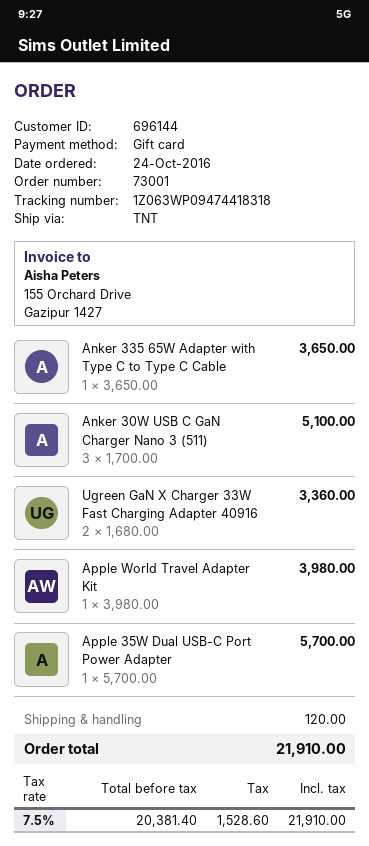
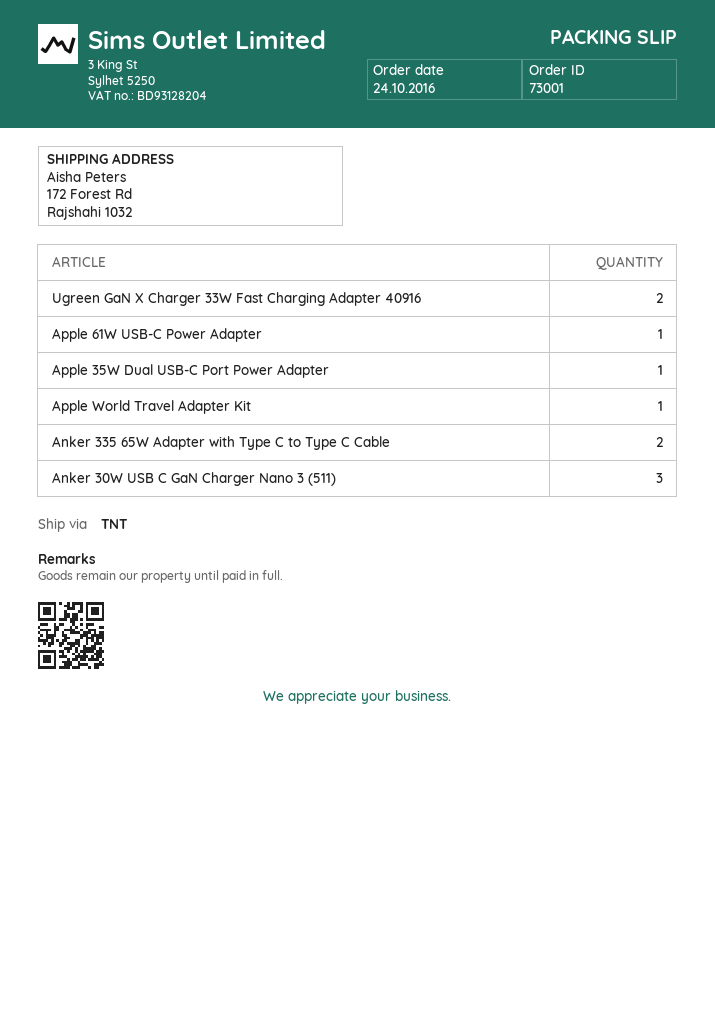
Anker 335 65W Adapter with Type C to Type C Cable: 1 -> 2
Apple 61W USB-C Power Adapter: none -> 1

